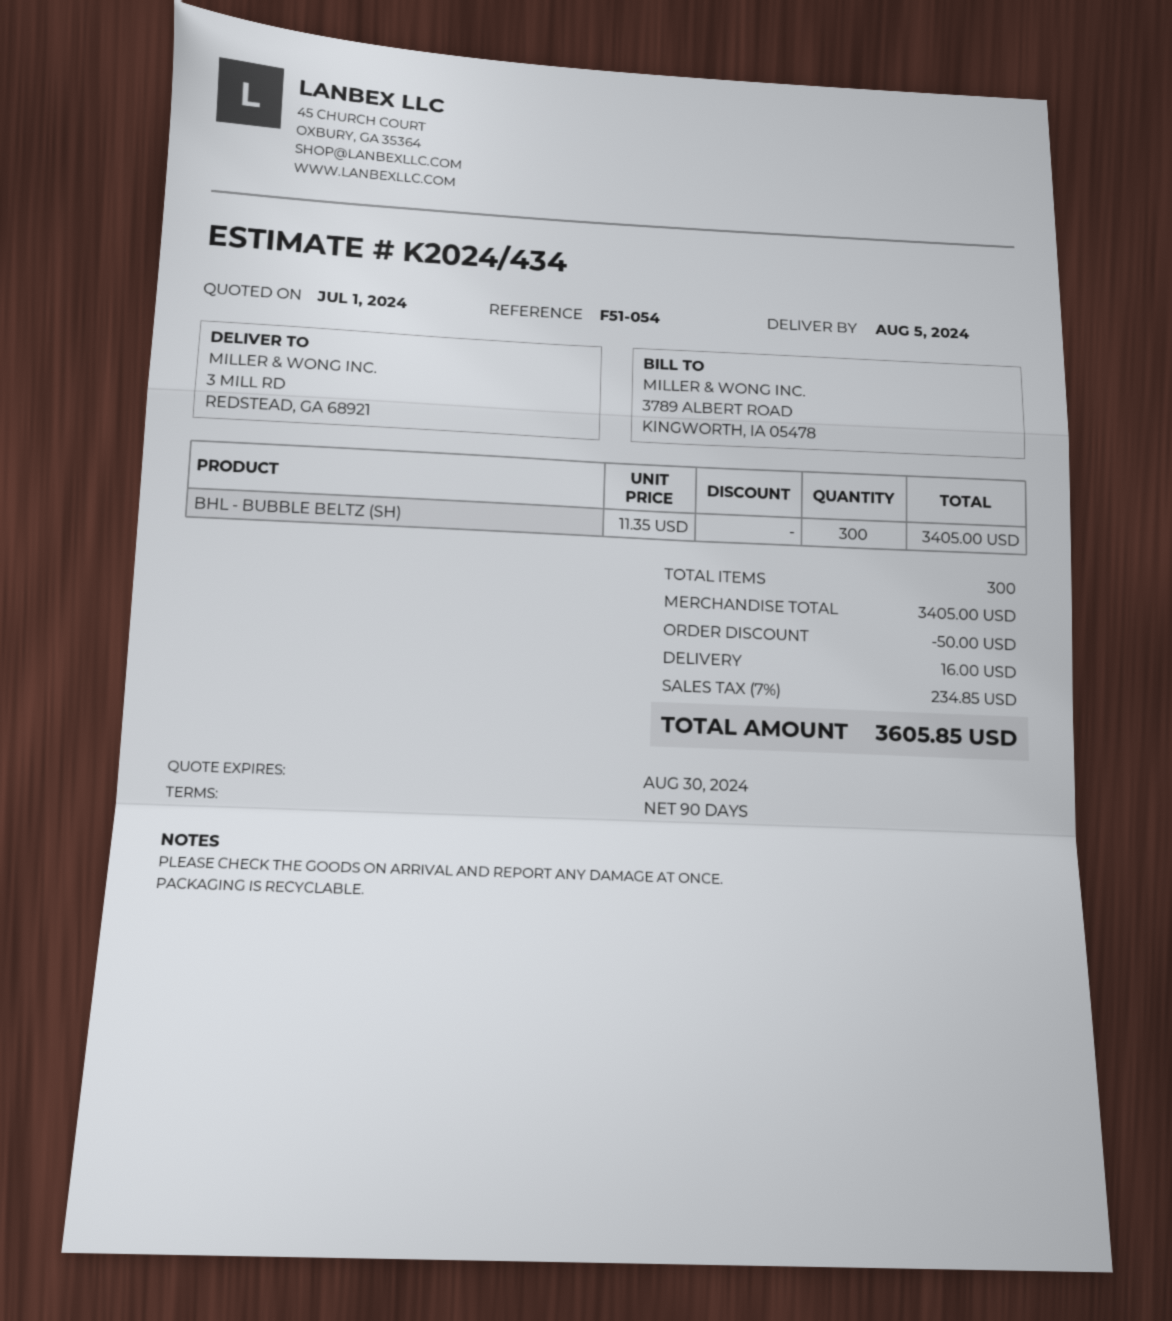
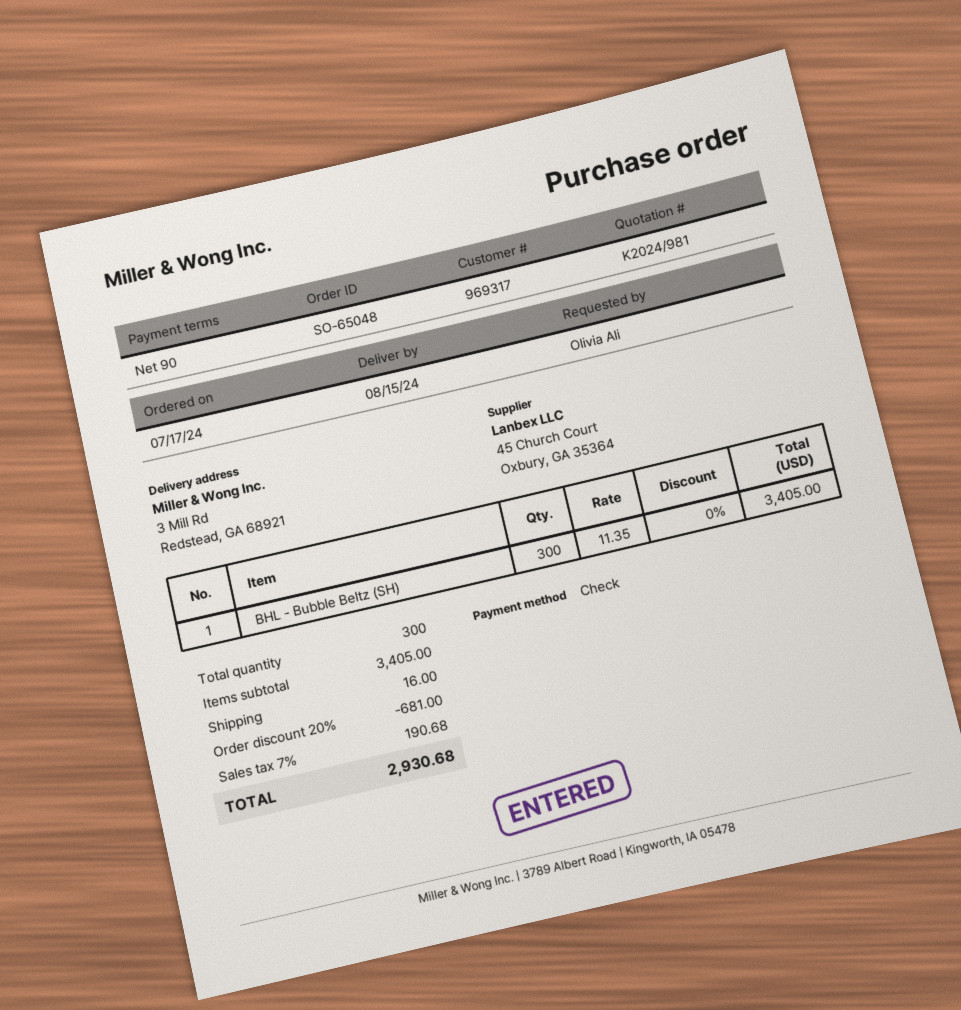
quote number: K2024/434 -> K2024/981
delivery date: 2024-08-05 -> 2024-08-15
discount: 50.00 -> 681.00
tax: 7% = 234.85 -> 7% = 190.68
total: 3605.85 -> 2930.68

